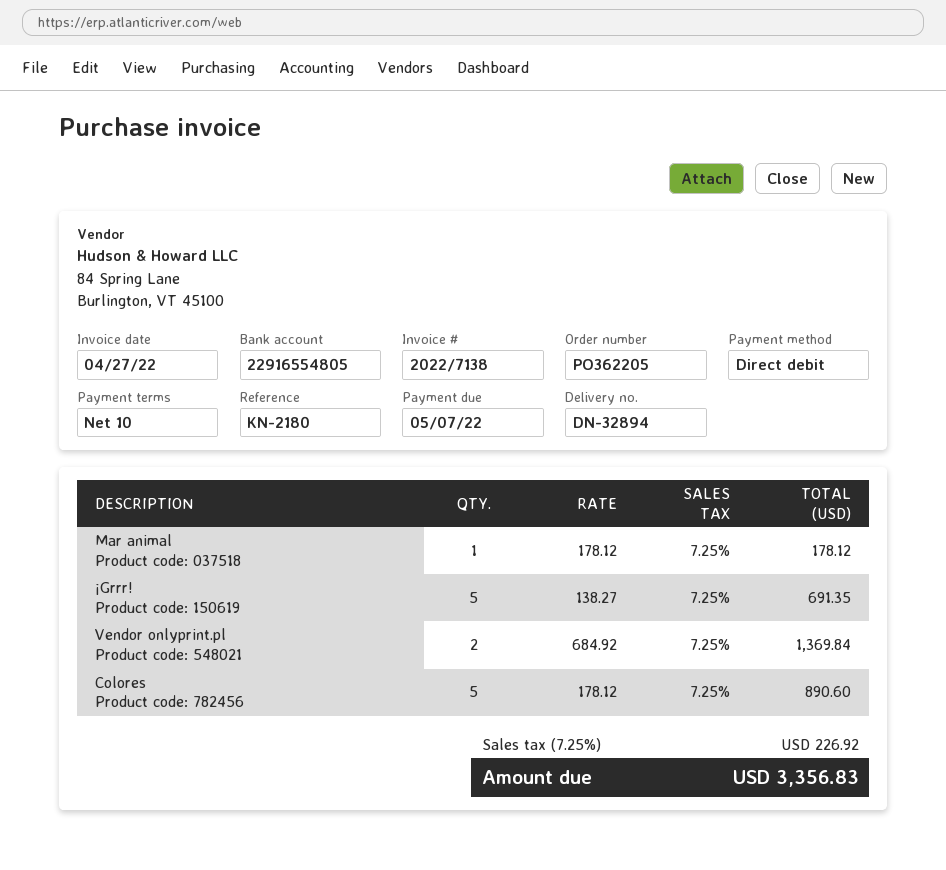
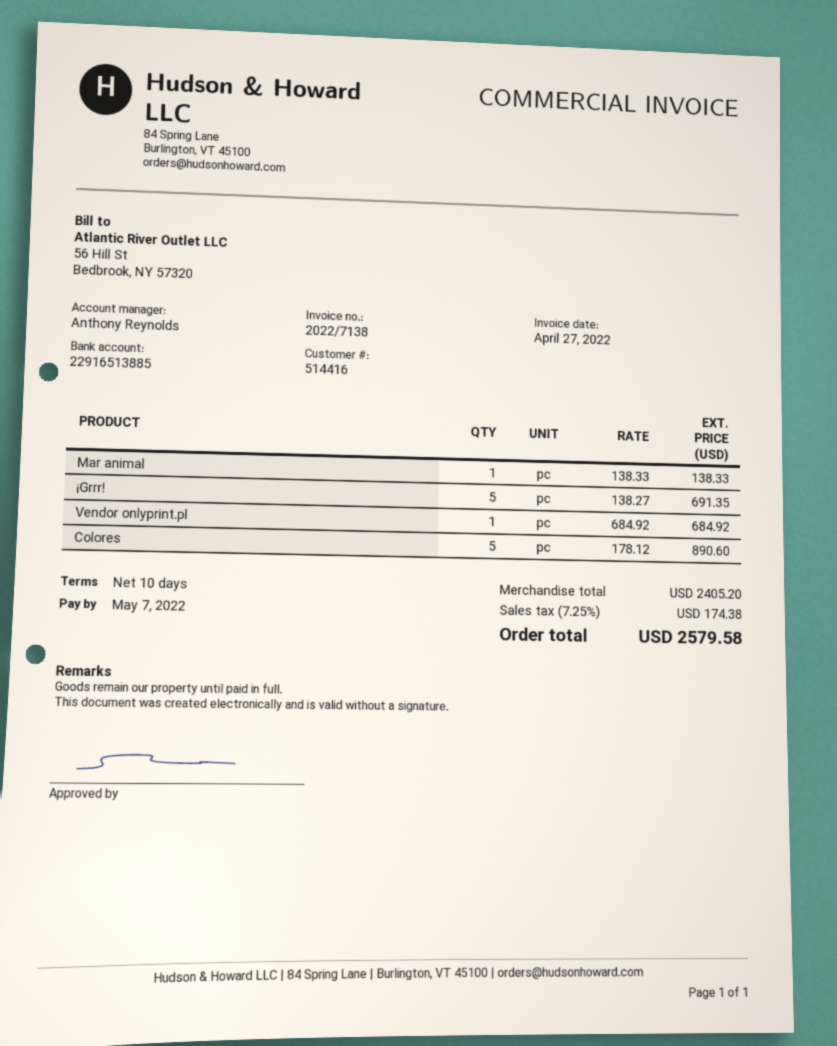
bank account: 22916554805 -> 22916513885
Mar animal: 1 x 178.12 = 178.12 -> 1 x 138.33 = 138.33
Vendor onlyprint.pl: 2 x 684.92 = 1369.84 -> 1 x 684.92 = 684.92
tax: 7.25% = 226.92 -> 7.25% = 174.38
total: 3356.83 -> 2579.58

